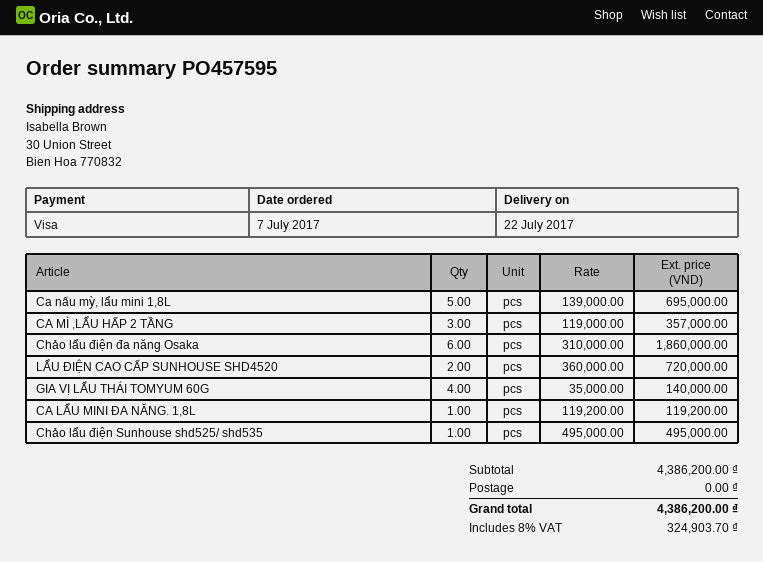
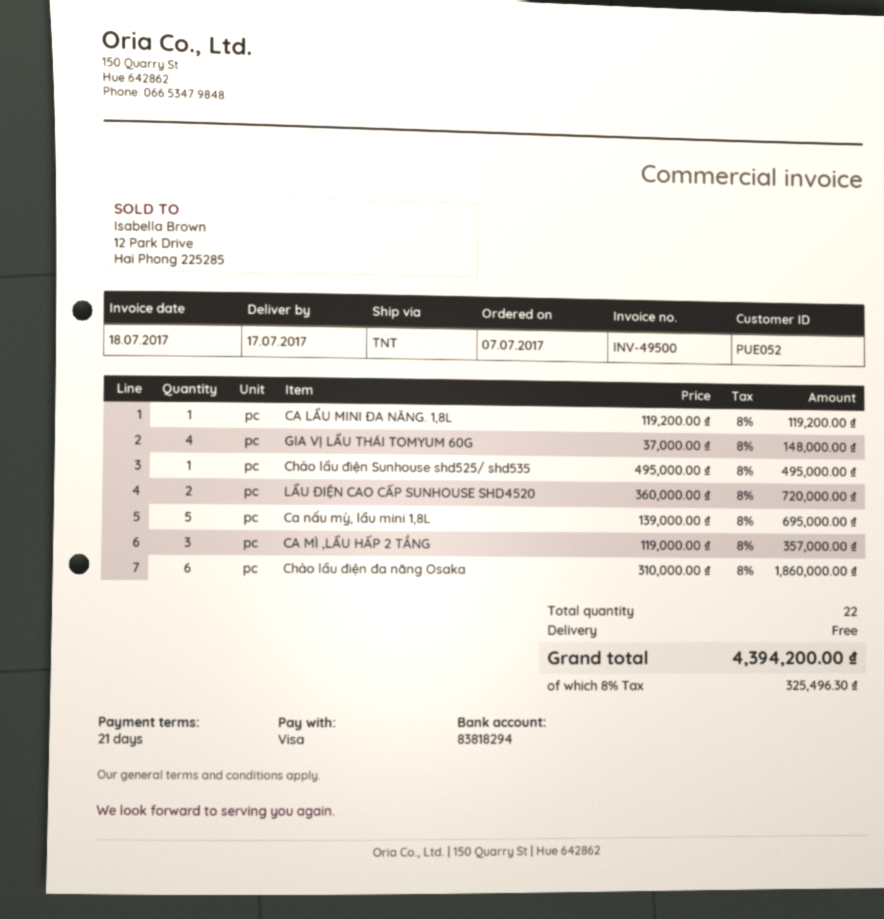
delivery date: 2017-07-22 -> 2017-07-17
GIA VỊ LẨU THÁI TOMYUM 60G: 4 x 35000.00 = 140000.00 -> 4 x 37000.00 = 148000.00
tax: 8% = 324903.70 -> 8% = 325496.30
total: 4386200.00 -> 4394200.00

